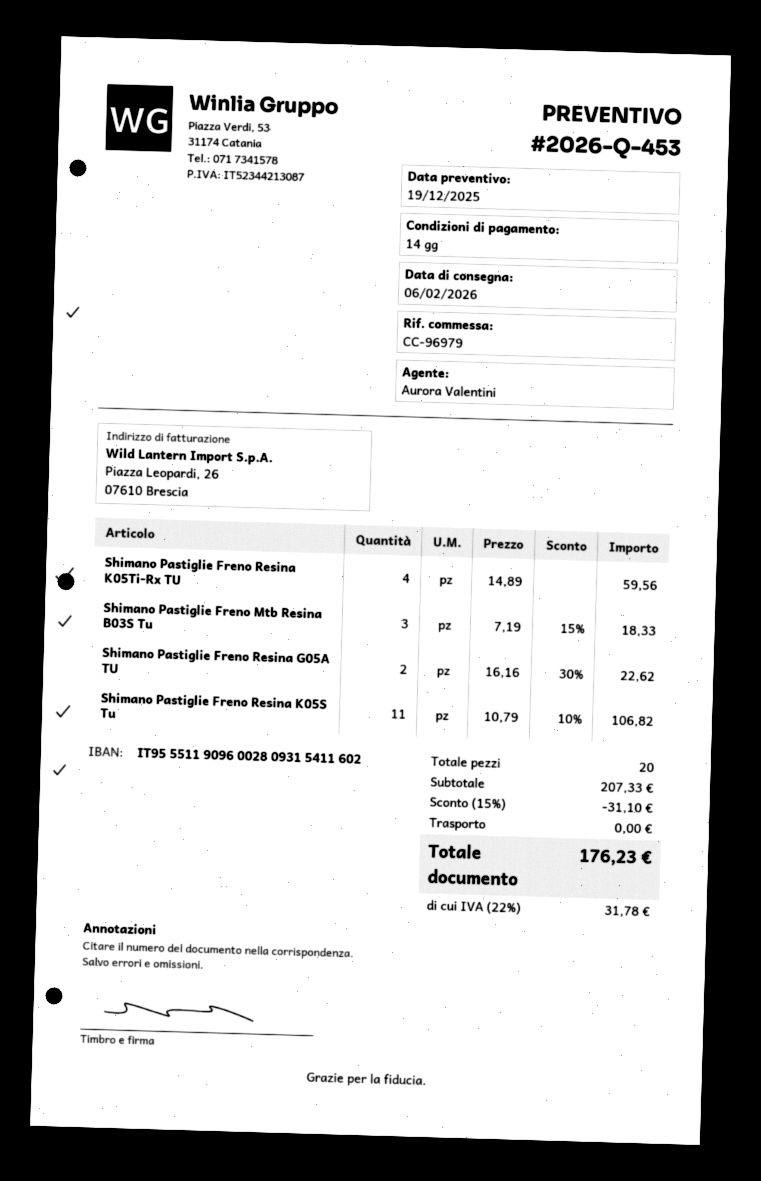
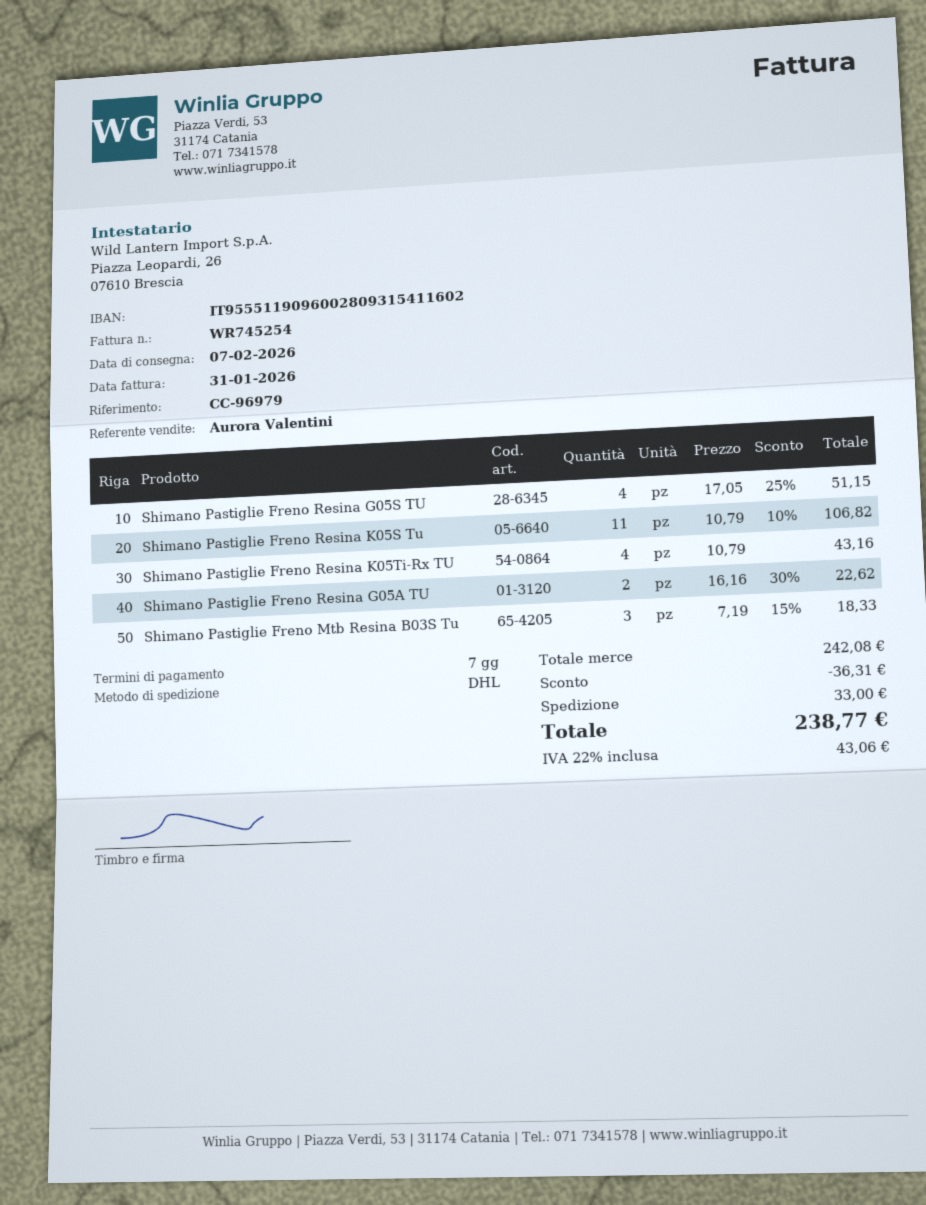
delivery date: 2026-02-06 -> 2026-02-07
payment terms: 14 days -> 7 days
Shimano Pastiglie Freno Resina K05Ti-Rx TU: 4 x 14.89 = 59.56 -> 4 x 10.79 = 43.16
Shimano Pastiglie Freno Resina G05S TU: none -> 4 x 17.05 - 25% = 51.15
subtotal: 207.33 -> 242.08
discount: 31.10 -> 36.31
shipping: 0.00 -> 33.00
tax: 22% = 31.78 -> 22% = 43.06
total: 176.23 -> 238.77

